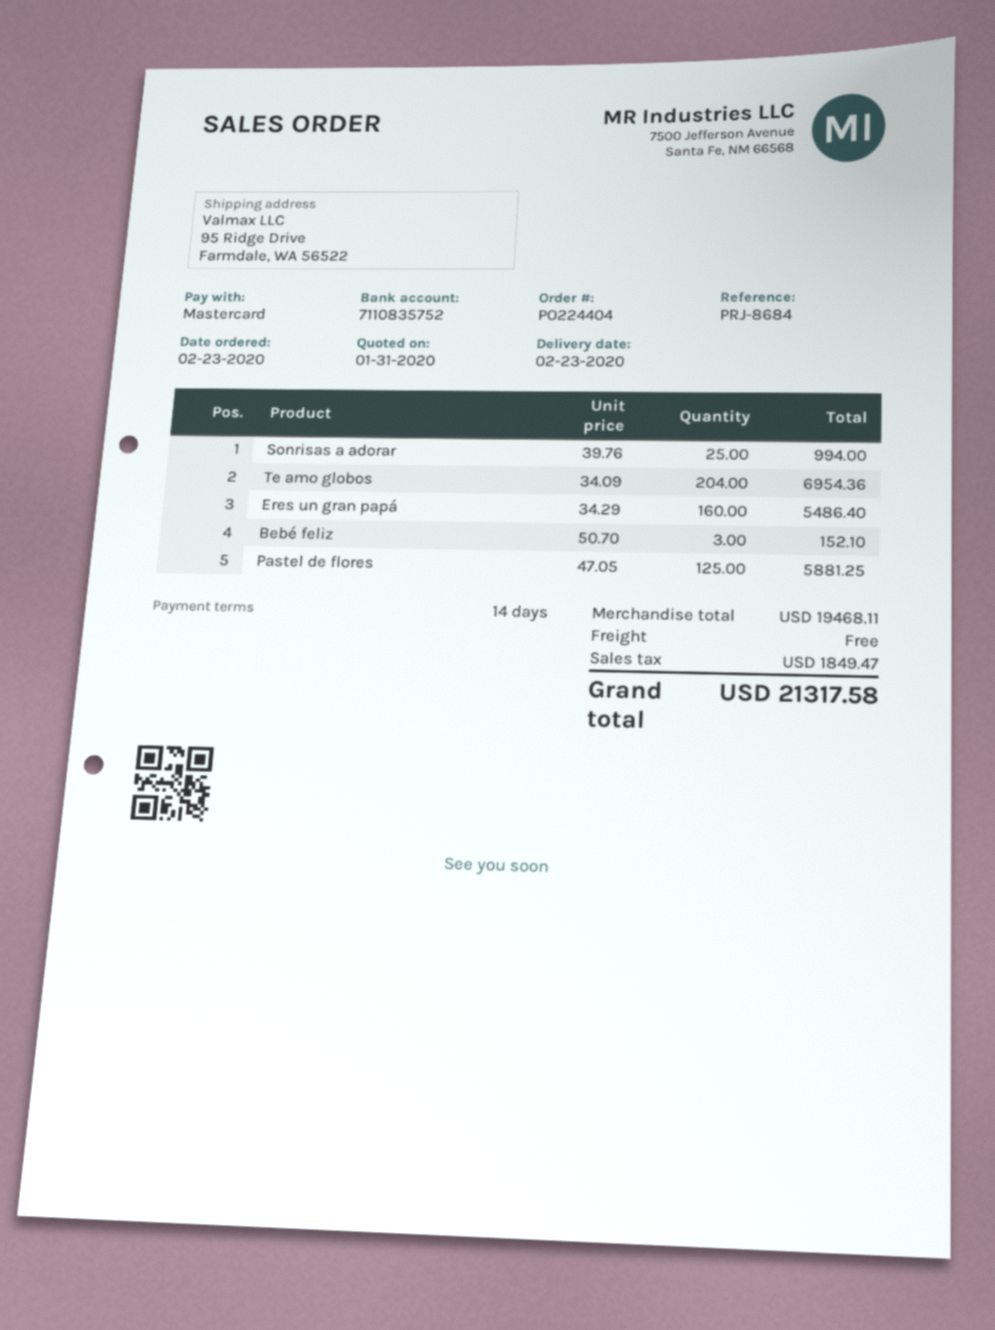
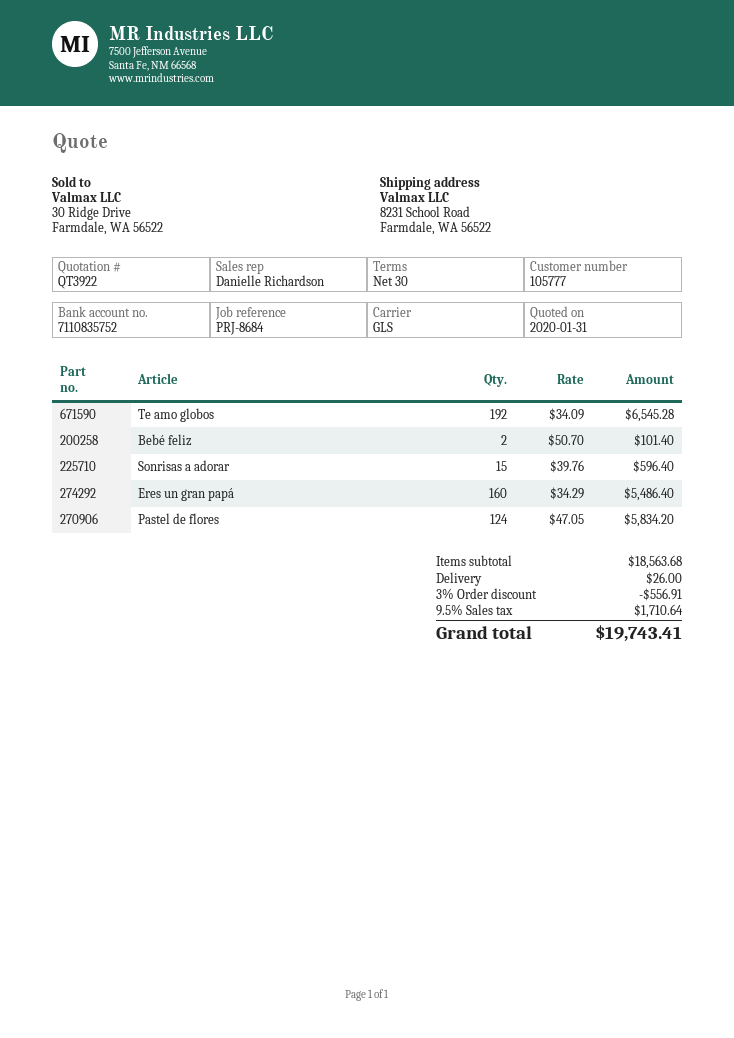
payment terms: 14 days -> 30 days
ship to: 95 Ridge Drive, Farmdale, WA 56522 -> 8231 School Road, Farmdale, WA 56522
Sonrisas a adorar: 25 x 39.76 = 994.00 -> 15 x 39.76 = 596.40
Te amo globos: 204 x 34.09 = 6954.36 -> 192 x 34.09 = 6545.28
Bebé feliz: 3 x 50.70 = 152.10 -> 2 x 50.70 = 101.40
Pastel de flores: 125 x 47.05 = 5881.25 -> 124 x 47.05 = 5834.20
subtotal: 19468.11 -> 18563.68
discount: none -> 3% = 556.91
shipping: 0.00 -> 26.00
tax: 1849.47 -> 1710.64
total: 21317.58 -> 19743.41

